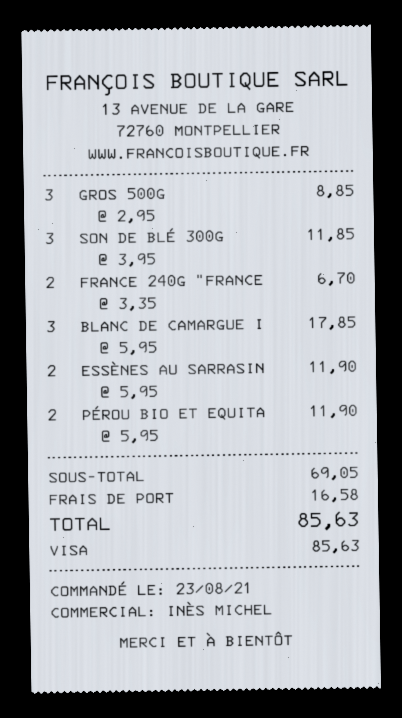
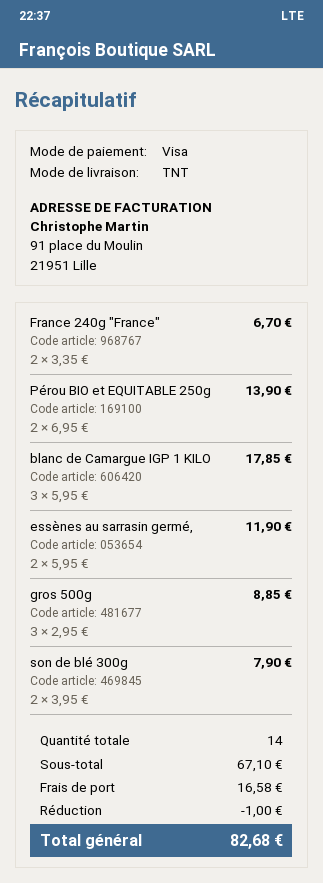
SON DE BLÉ 300G: 3 x 3.95 = 11.85 -> 2 x 3.95 = 7.90
PÉROU BIO ET EQUITA: 2 x 5.95 = 11.90 -> 2 x 6.95 = 13.90
subtotal: 69.05 -> 67.10
discount: none -> 1.00
total: 85.63 -> 82.68

